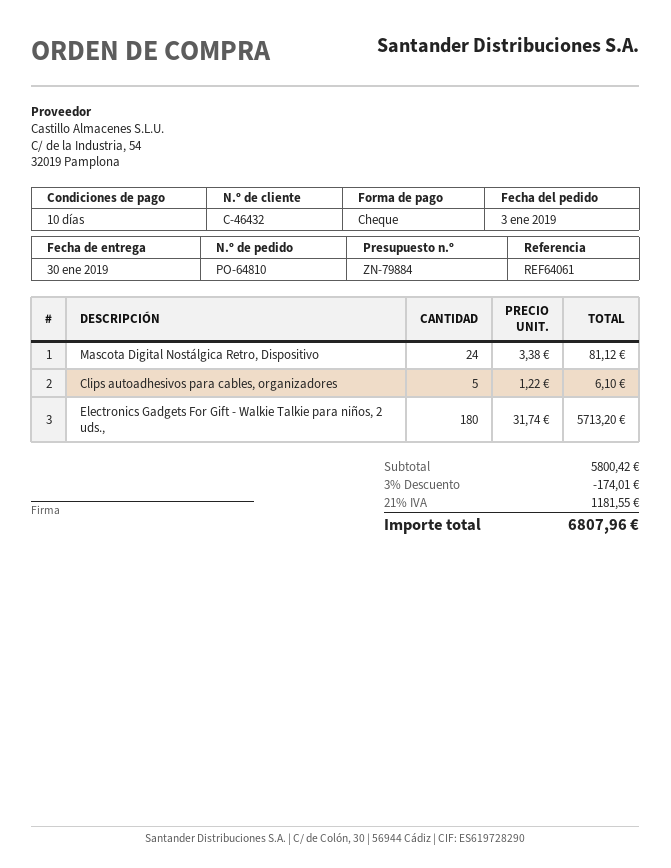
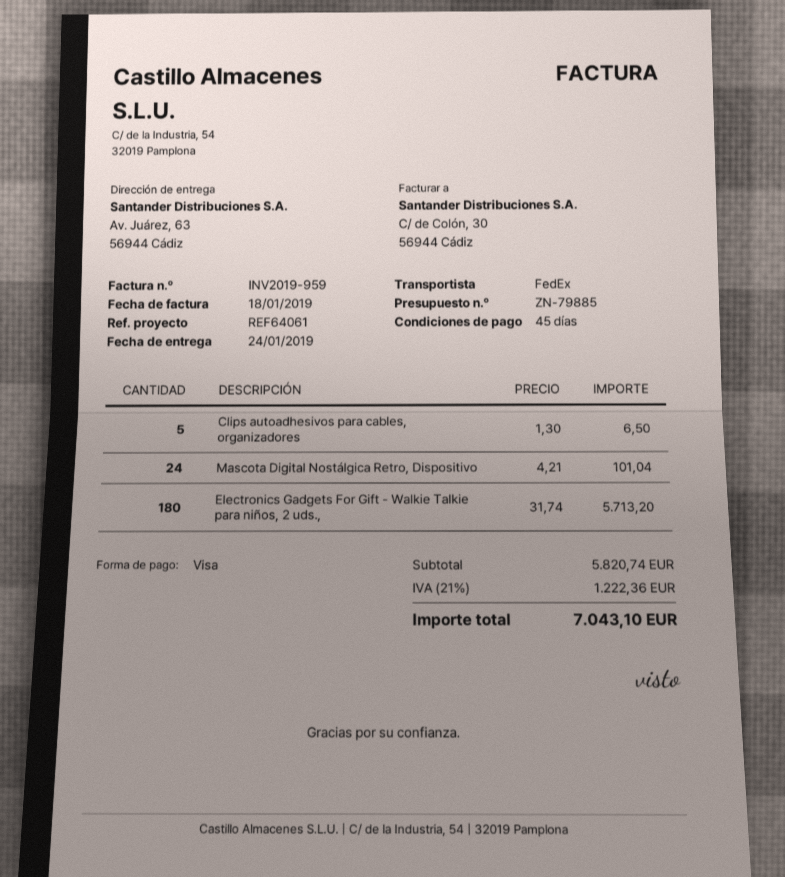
quote number: ZN-79884 -> ZN-79885
delivery date: 2019-01-30 -> 2019-01-24
payment terms: 10 days -> 45 days
payment method: cheque -> Visa
Mascota Digital Nostálgica Retro, Dispositivo: 24 x 3.38 = 81.12 -> 24 x 4.21 = 101.04
Clips autoadhesivos para cables, organizadores: 5 x 1.22 = 6.10 -> 5 x 1.30 = 6.50
subtotal: 5800.42 -> 5820.74
discount: 3% = 174.01 -> none
tax: 21% = 1181.55 -> 21% = 1222.36
total: 6807.96 -> 7043.10

